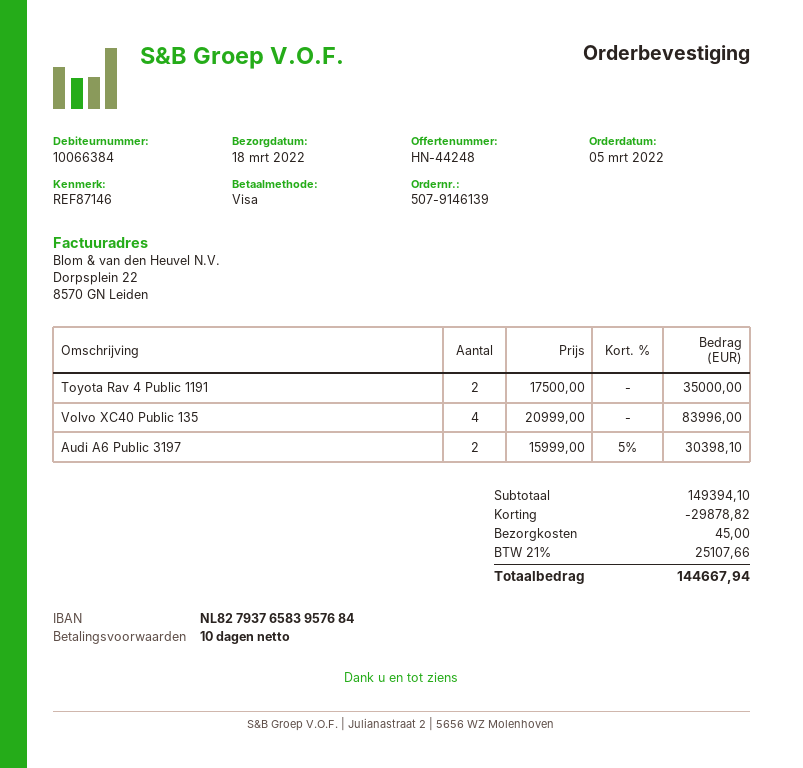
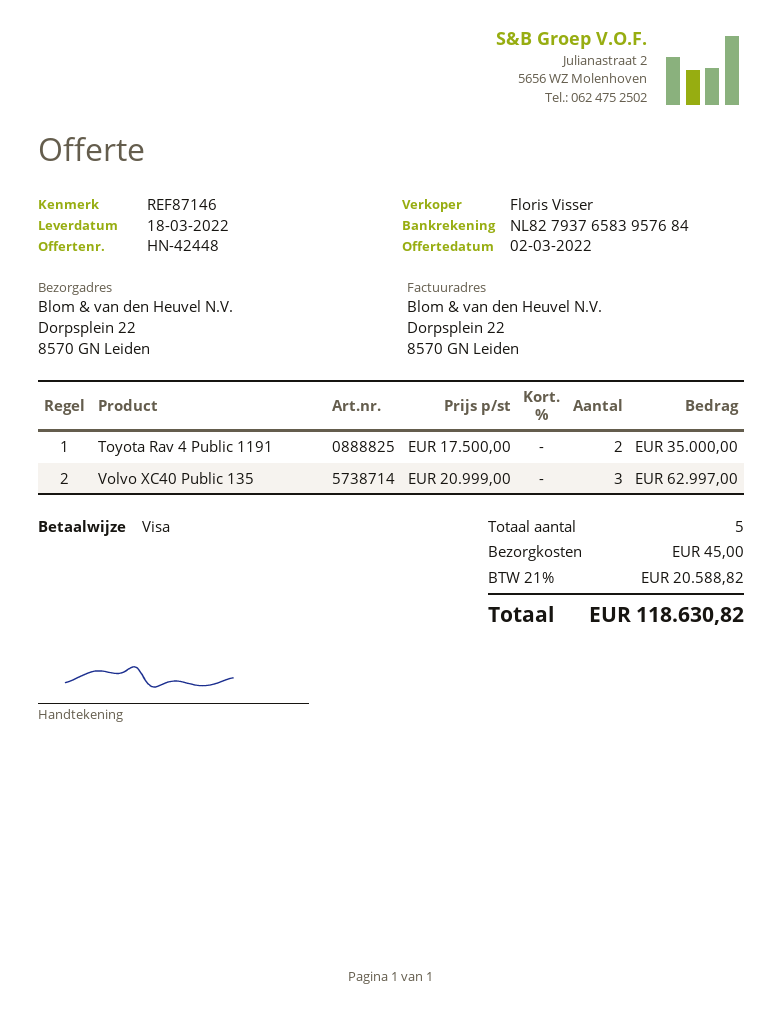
quote number: HN-44248 -> HN-42448
Volvo XC40 Public 135: 4 x 20999.00 = 83996.00 -> 3 x 20999.00 = 62997.00
Audi A6 Public 3197: 2 x 15999.00 - 5% = 30398.10 -> none
discount: 29878.82 -> none
tax: 21% = 25107.66 -> 21% = 20588.82
total: 144667.94 -> 118630.82

